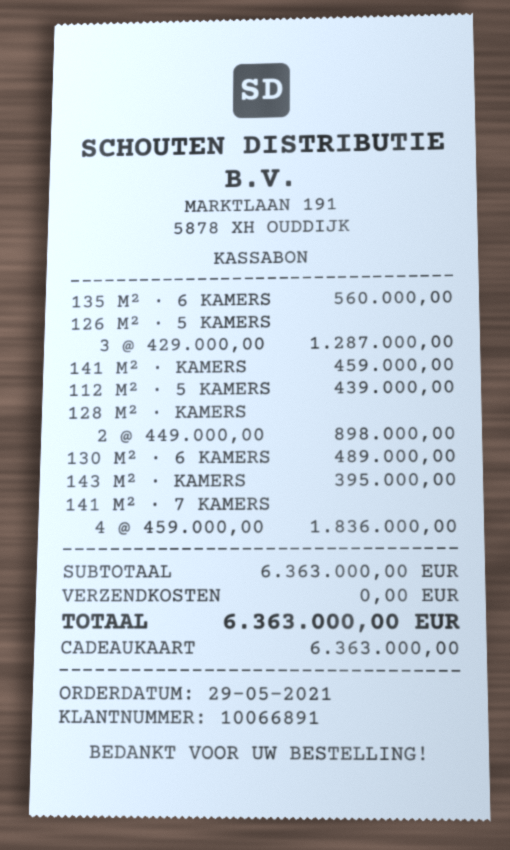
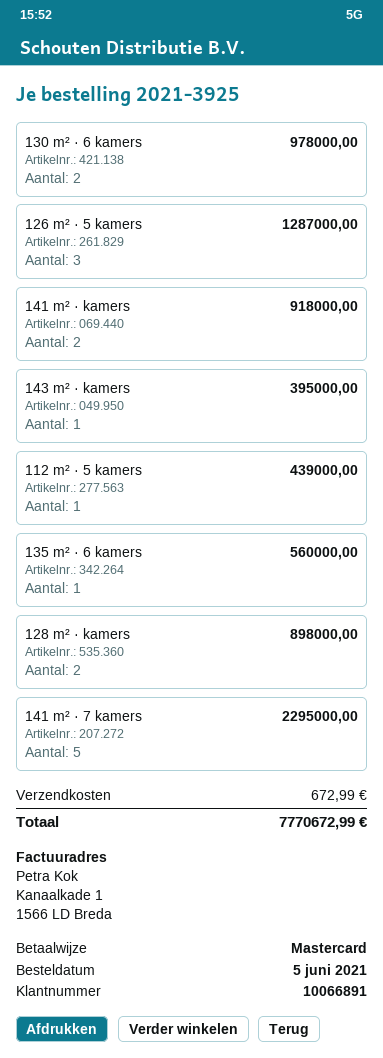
order date: 2021-05-29 -> 2021-06-05
payment method: gift card -> Mastercard
141 M² · KAMERS: 1 for 459000.00 -> 2 for 918000.00
130 M² · 6 KAMERS: 1 for 489000.00 -> 2 for 978000.00
141 M² · 7 KAMERS: 4 for 1836000.00 -> 5 for 2295000.00
shipping: 0.00 -> 672.99
total: 6363000.00 -> 7770672.99

